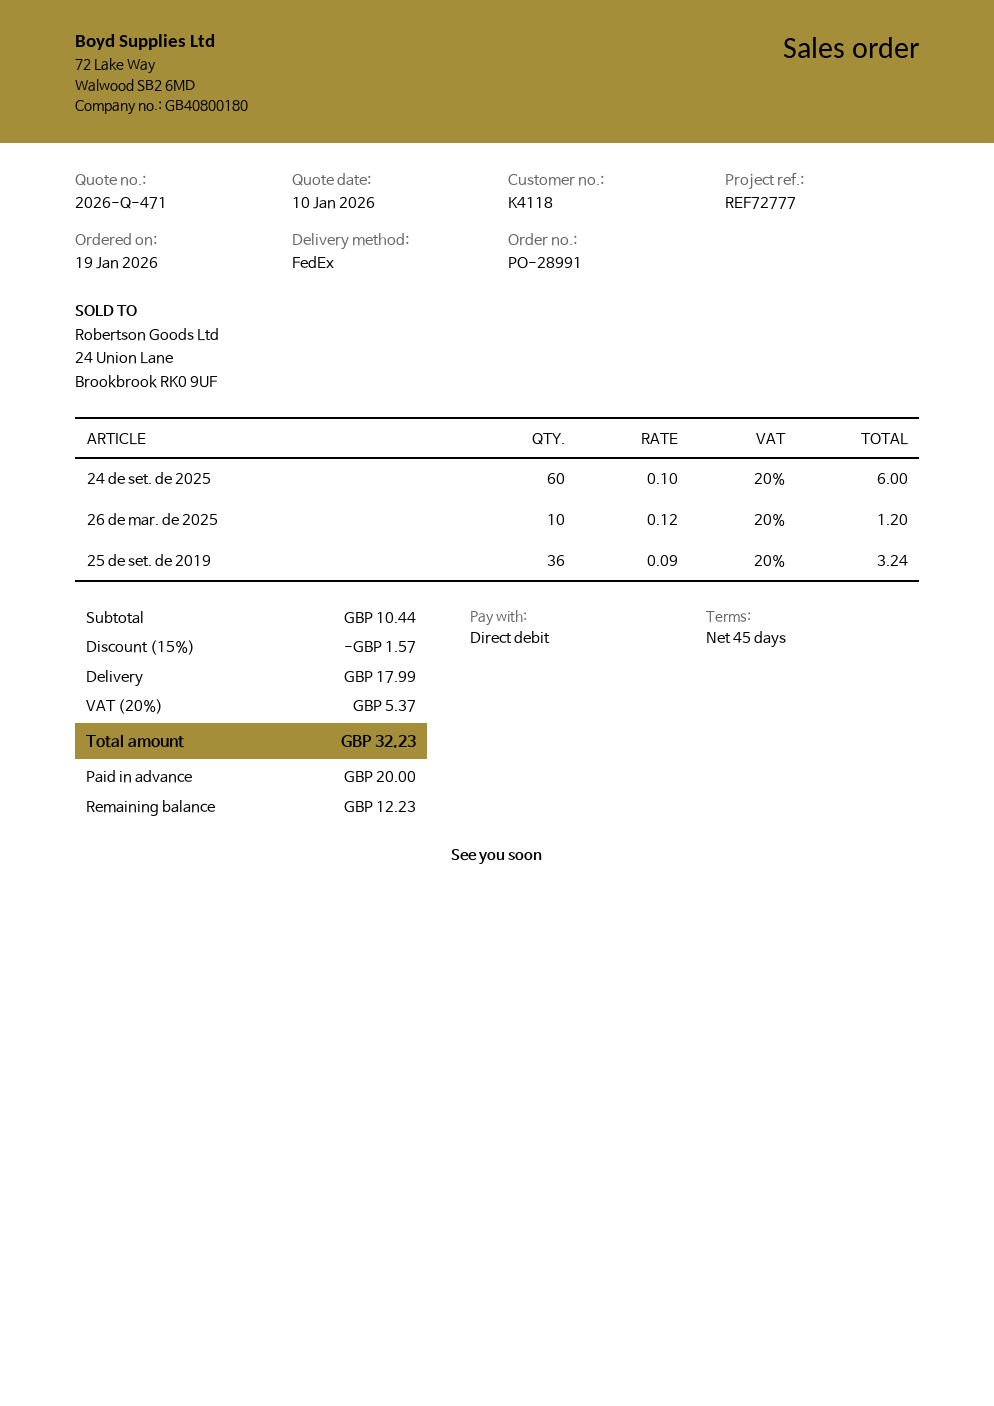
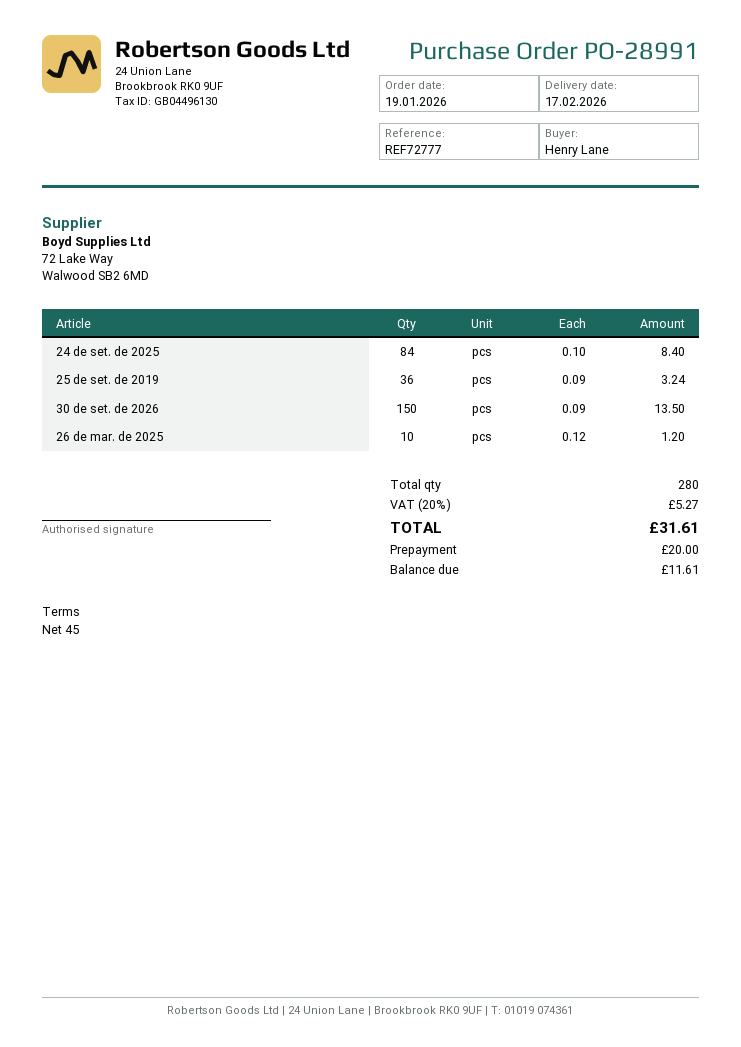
24 de set. de 2025: 60 x 0.10 = 6.00 -> 84 x 0.10 = 8.40
30 de set. de 2026: none -> 150 x 0.09 = 13.50
discount: 15% = 1.57 -> none
shipping: 17.99 -> none
tax: 20% = 5.37 -> 20% = 5.27
total: 32.23 -> 31.61
balance: 12.23 -> 11.61

